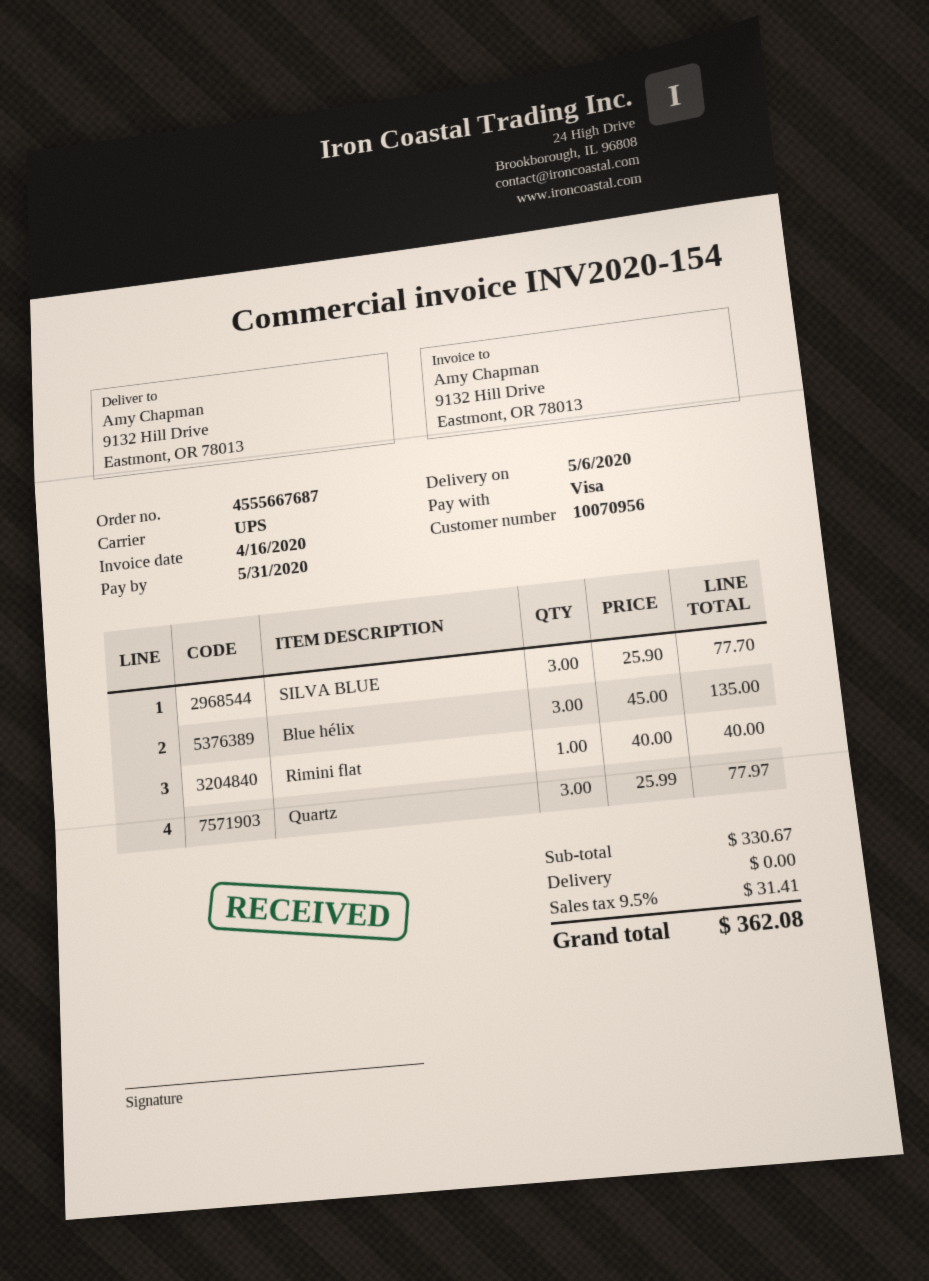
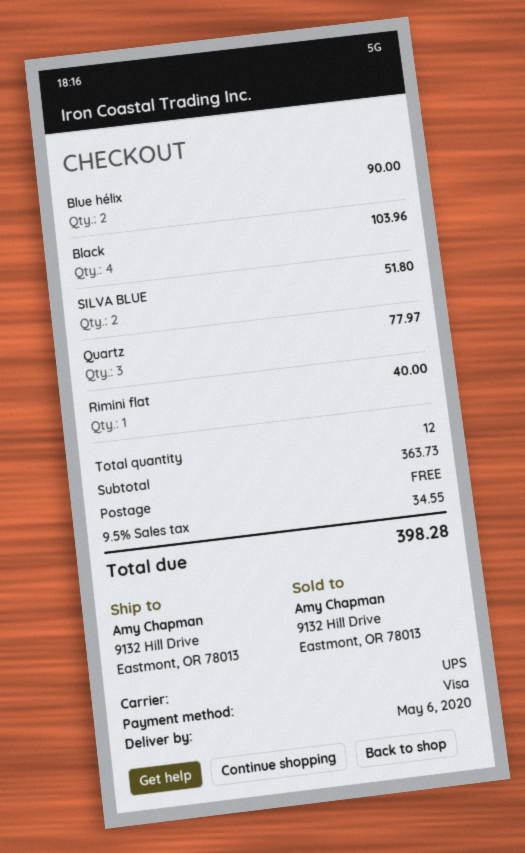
SILVA BLUE: 3 for 77.70 -> 2 for 51.80
Blue hélix: 3 for 135.00 -> 2 for 90.00
Black: none -> 4 for 103.96
subtotal: 330.67 -> 363.73
tax: 9.5% = 31.41 -> 9.5% = 34.55
total: 362.08 -> 398.28

